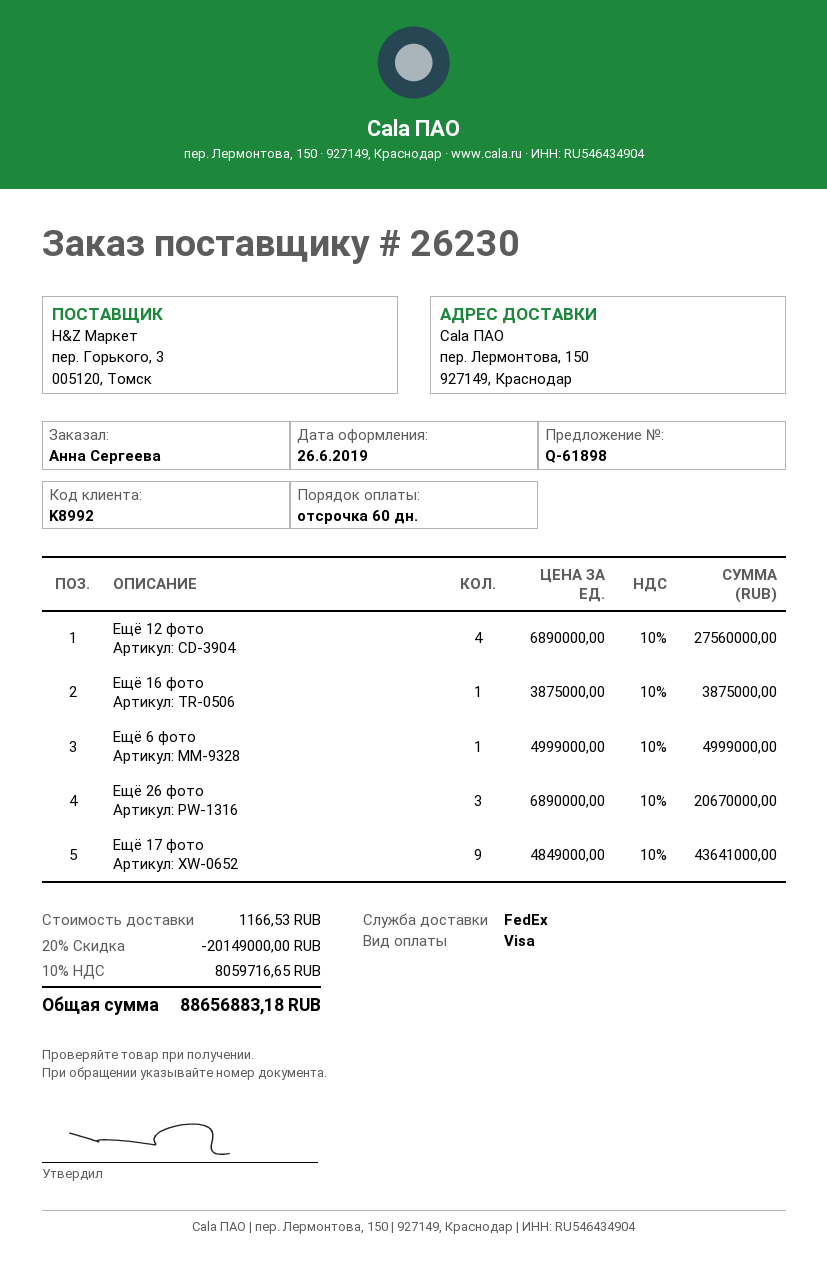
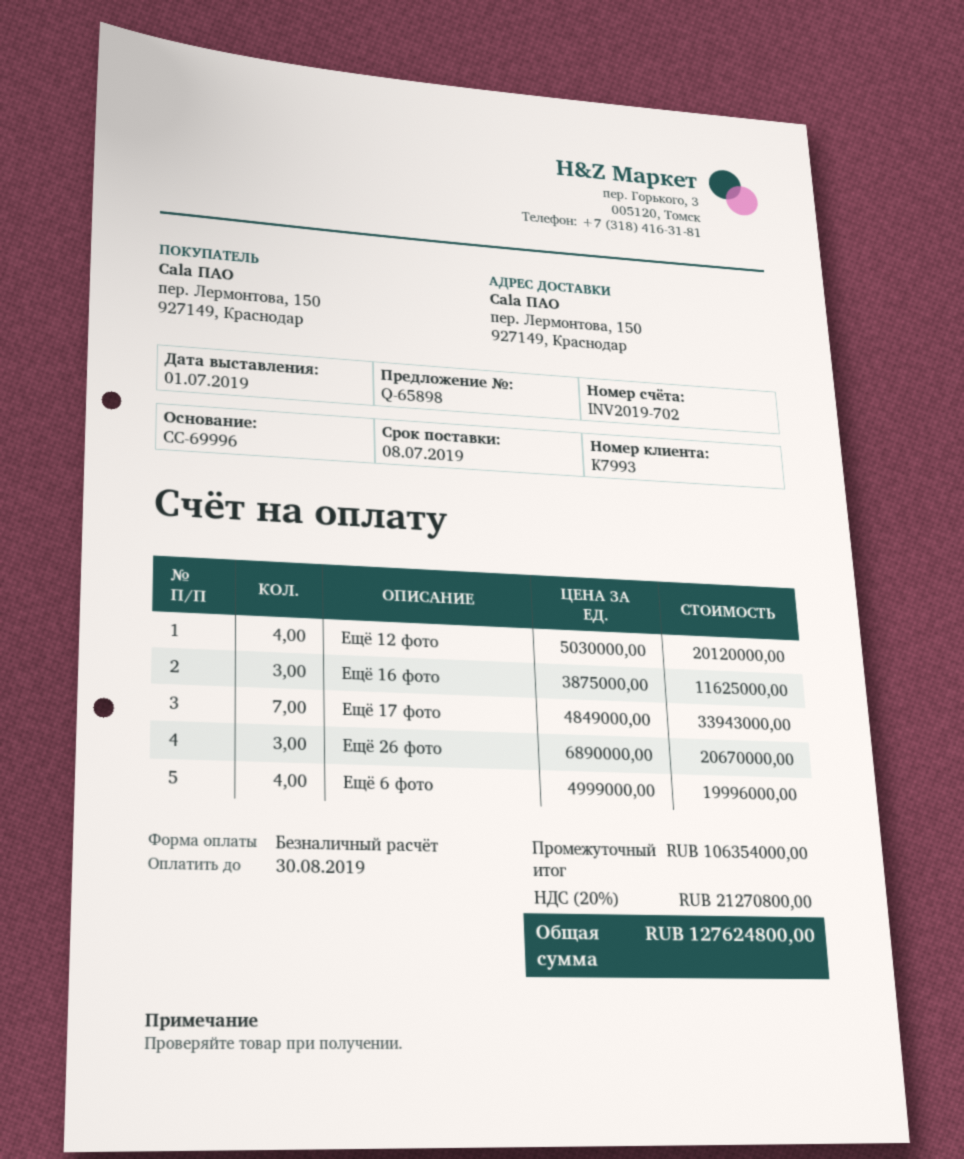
quote number: Q-61898 -> Q-65898
customer number: K8992 -> K7993
payment method: Visa -> bank transfer
Ещё 12 фото: 4 x 6890000.00 = 27560000.00 -> 4 x 5030000.00 = 20120000.00
Ещё 16 фото: 1 x 3875000.00 = 3875000.00 -> 3 x 3875000.00 = 11625000.00
Ещё 6 фото: 1 x 4999000.00 = 4999000.00 -> 4 x 4999000.00 = 19996000.00
Ещё 17 фото: 9 x 4849000.00 = 43641000.00 -> 7 x 4849000.00 = 33943000.00
discount: 20% = 20149000.00 -> none
shipping: 1166.53 -> none
tax: 10% = 8059716.65 -> 20% = 21270800.00
total: 88656883.18 -> 127624800.00

